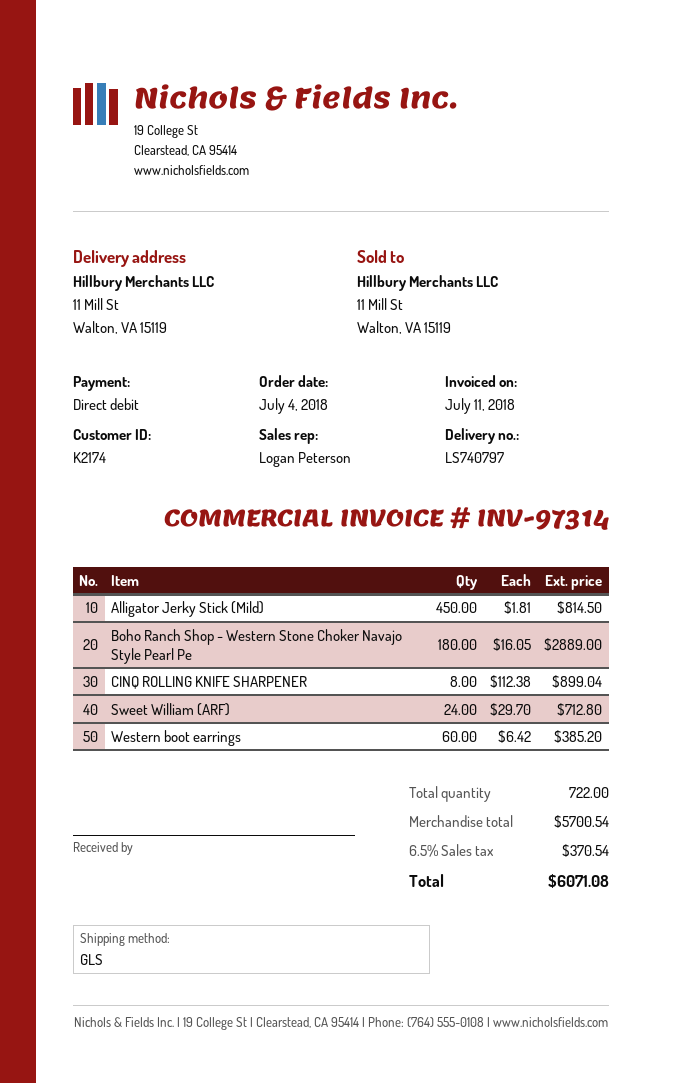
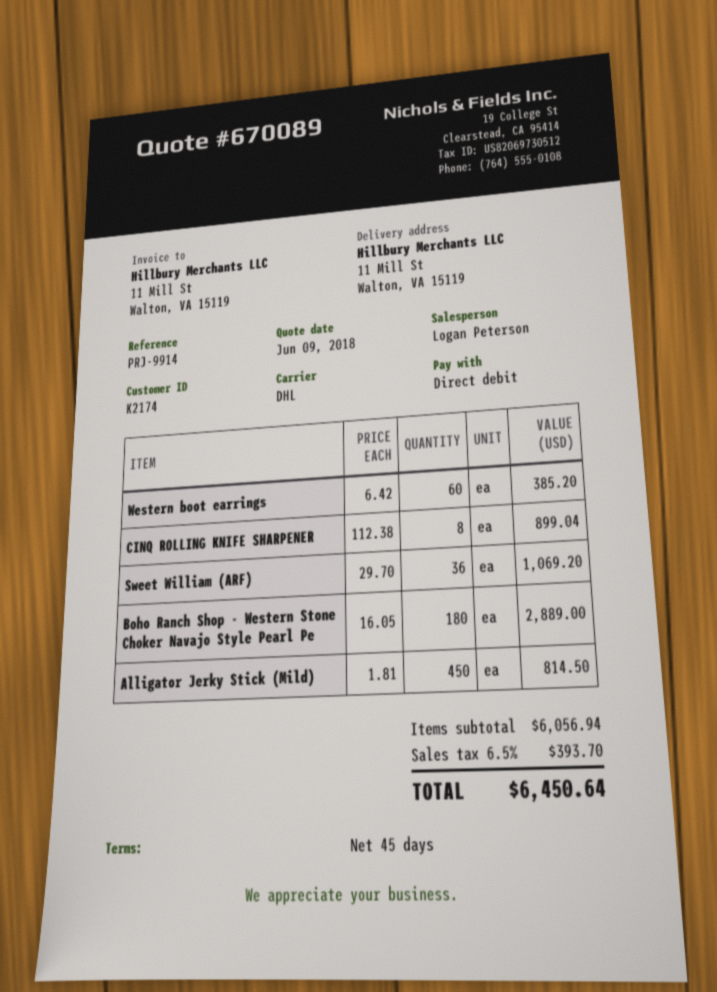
shipping method: GLS -> DHL
Sweet William (ARF): 24 x 29.70 = 712.80 -> 36 x 29.70 = 1069.20
subtotal: 5700.54 -> 6056.94
tax: 6.5% = 370.54 -> 6.5% = 393.70
total: 6071.08 -> 6450.64

